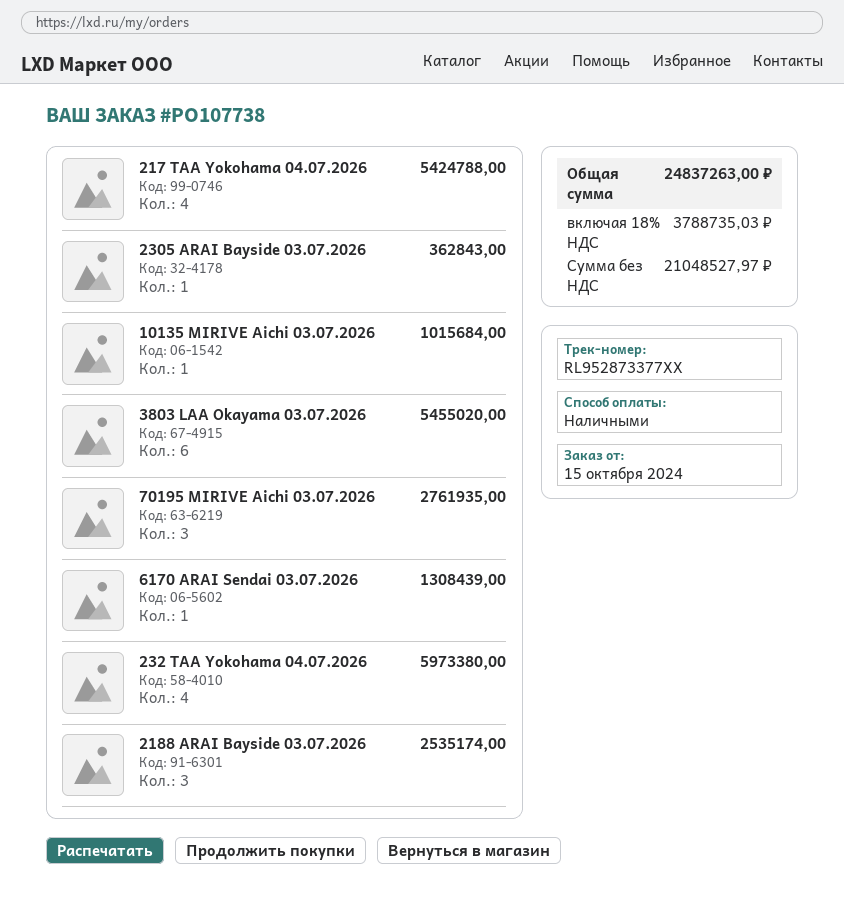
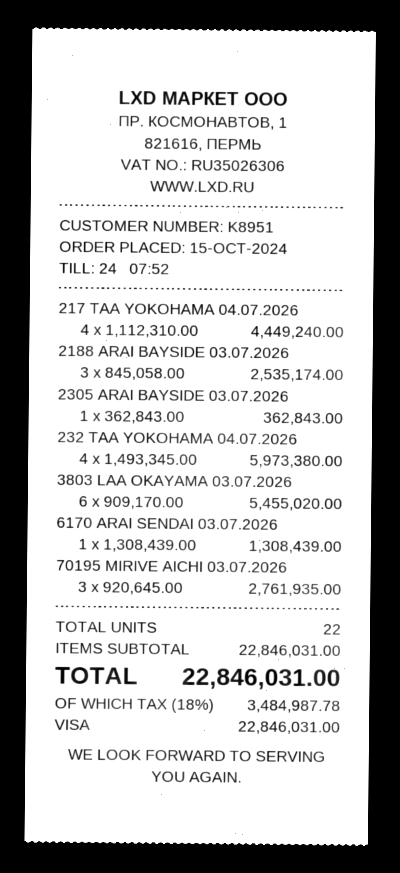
payment method: cash -> Visa
217 TAA Yokohama 04.07.2026: 4 for 5424788.00 -> 4 for 4449240.00
10135 MIRIVE Aichi 03.07.2026: 1 for 1015684.00 -> none
tax: 18% = 3788735.03 -> 18% = 3484987.78
total: 24837263.00 -> 22846031.00

